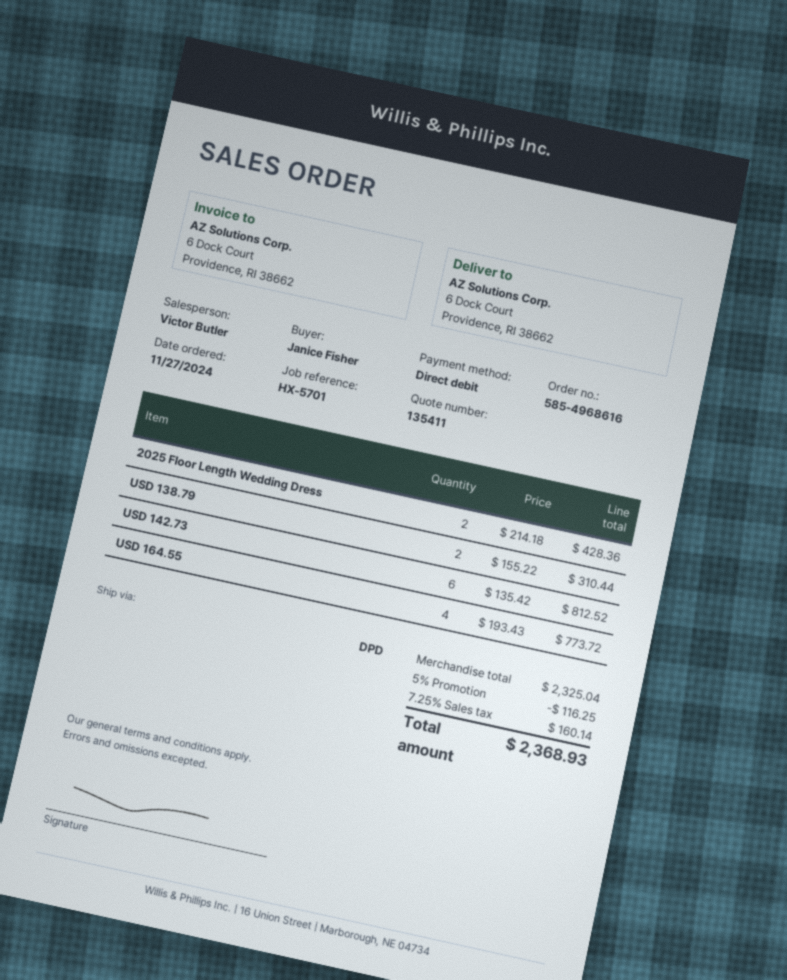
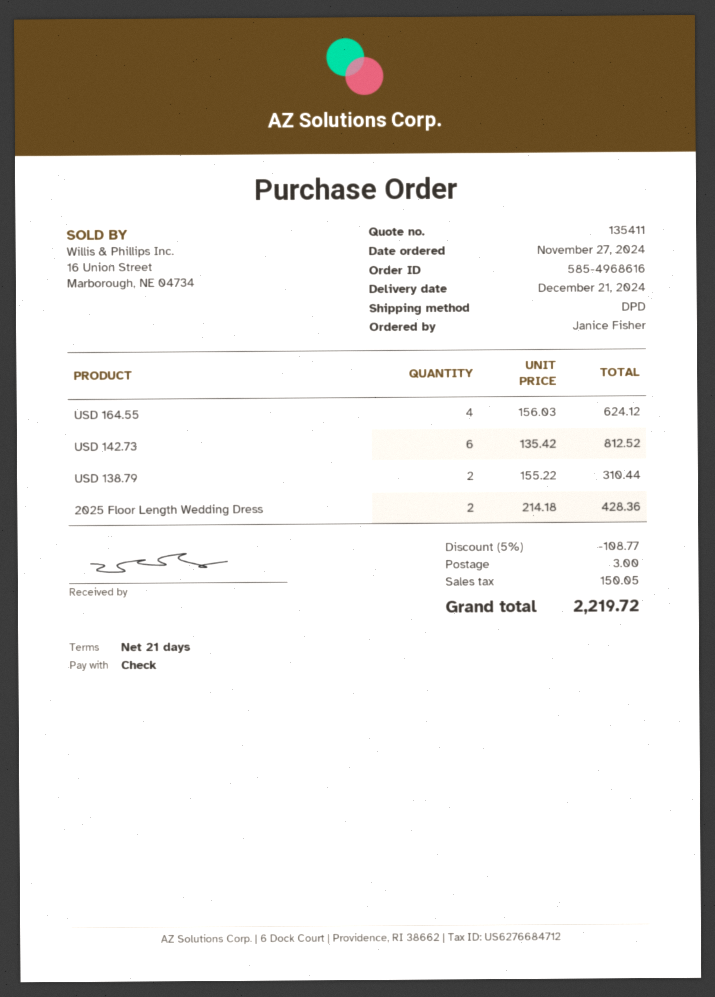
payment method: direct debit -> cheque
USD 164.55: 4 x 193.43 = 773.72 -> 4 x 156.03 = 624.12
discount: 5% = 116.25 -> 5% = 108.77
shipping: none -> 3.00
tax: 160.14 -> 150.05
total: 2368.93 -> 2219.72

